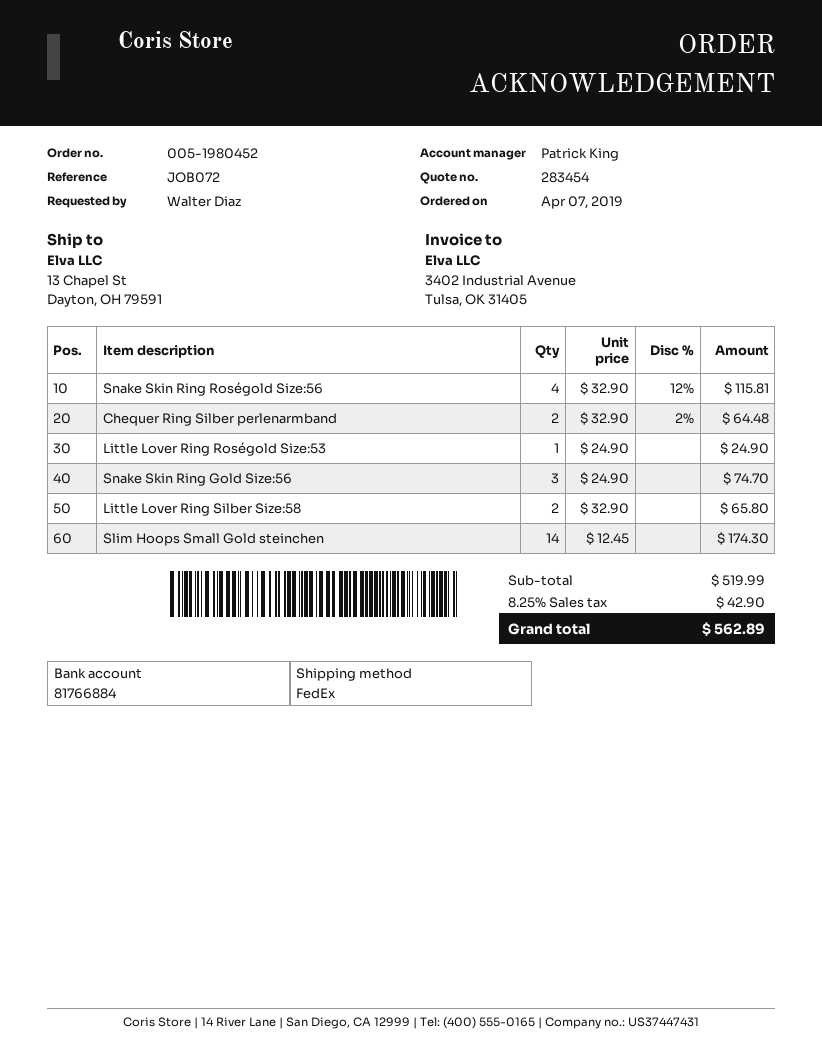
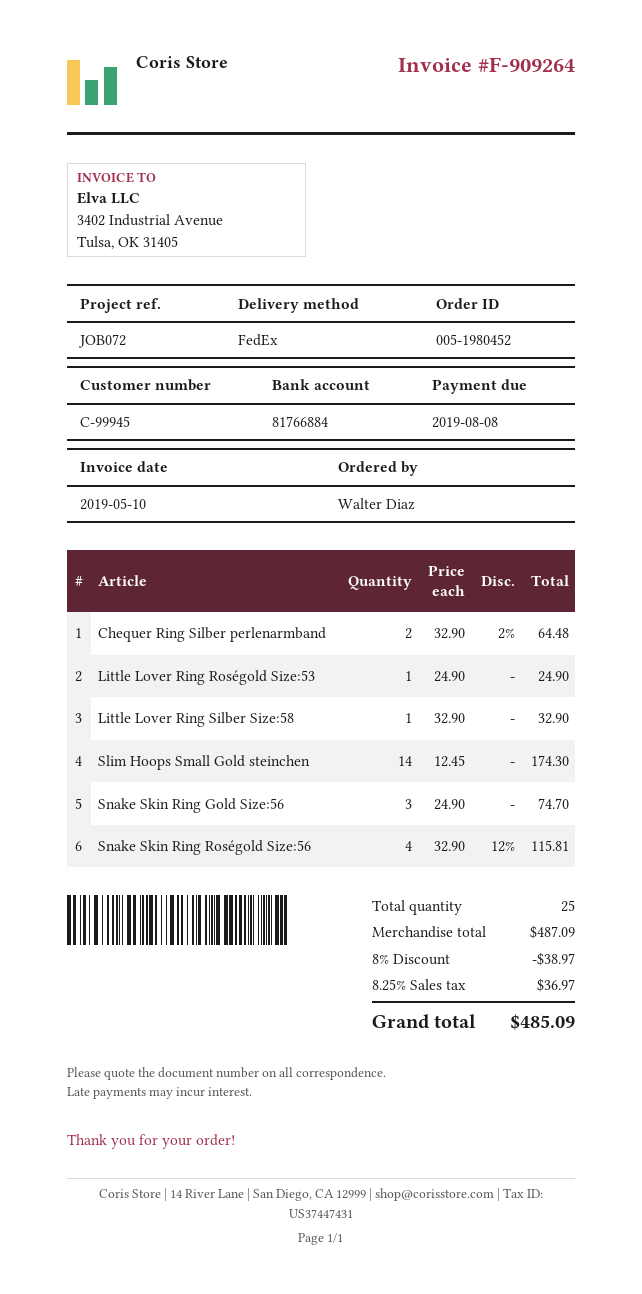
Little Lover Ring Silber Size:58: 2 x 32.90 = 65.80 -> 1 x 32.90 = 32.90
subtotal: 519.99 -> 487.09
discount: none -> 8% = 38.97
tax: 8.25% = 42.90 -> 8.25% = 36.97
total: 562.89 -> 485.09

